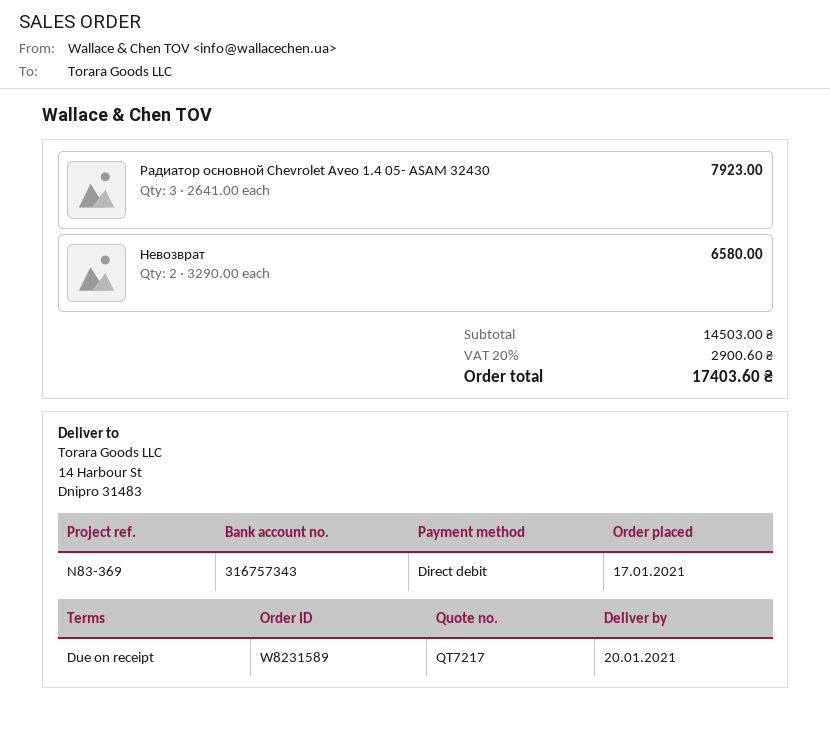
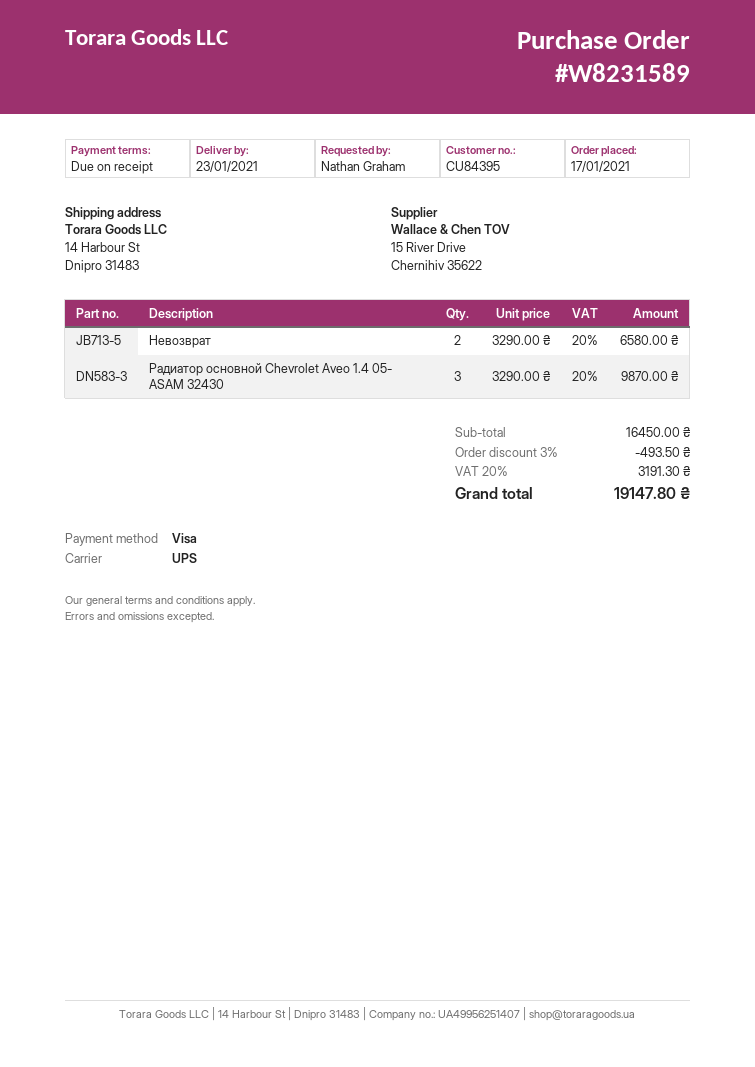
delivery date: 2021-01-20 -> 2021-01-23
payment method: direct debit -> Visa
Радиатор основной Chevrolet Aveo 1.4 05- ASAM 32430: 3 x 2641.00 = 7923.00 -> 3 x 3290.00 = 9870.00
subtotal: 14503.00 -> 16450.00
discount: none -> 3% = 493.50
tax: 20% = 2900.60 -> 20% = 3191.30
total: 17403.60 -> 19147.80

